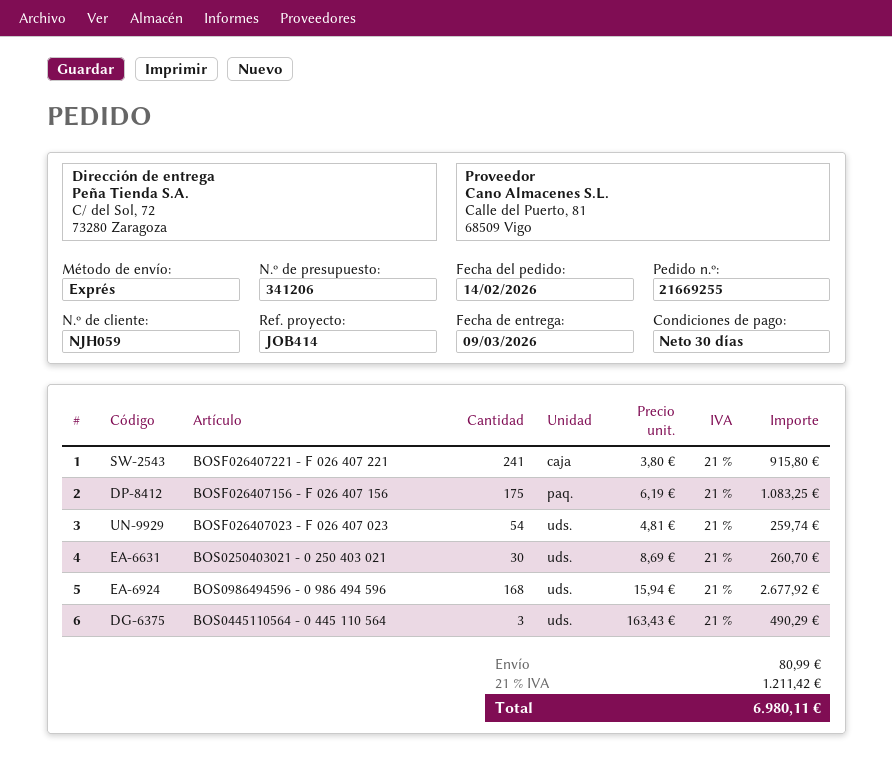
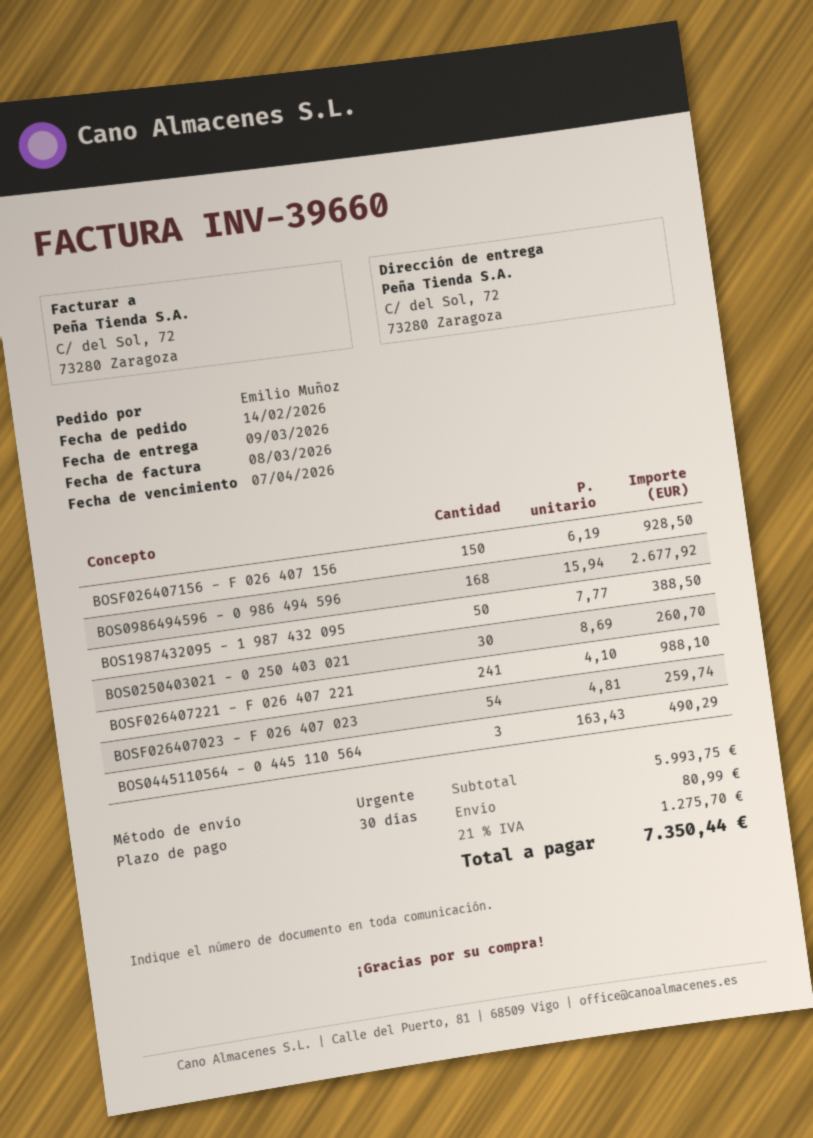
BOSF026407221 - F 026 407 221: 241 x 3.80 = 915.80 -> 241 x 4.10 = 988.10
BOSF026407156 - F 026 407 156: 175 x 6.19 = 1083.25 -> 150 x 6.19 = 928.50
BOS1987432095 - 1 987 432 095: none -> 50 x 7.77 = 388.50
tax: 21% = 1211.42 -> 21% = 1275.70
total: 6980.11 -> 7350.44

